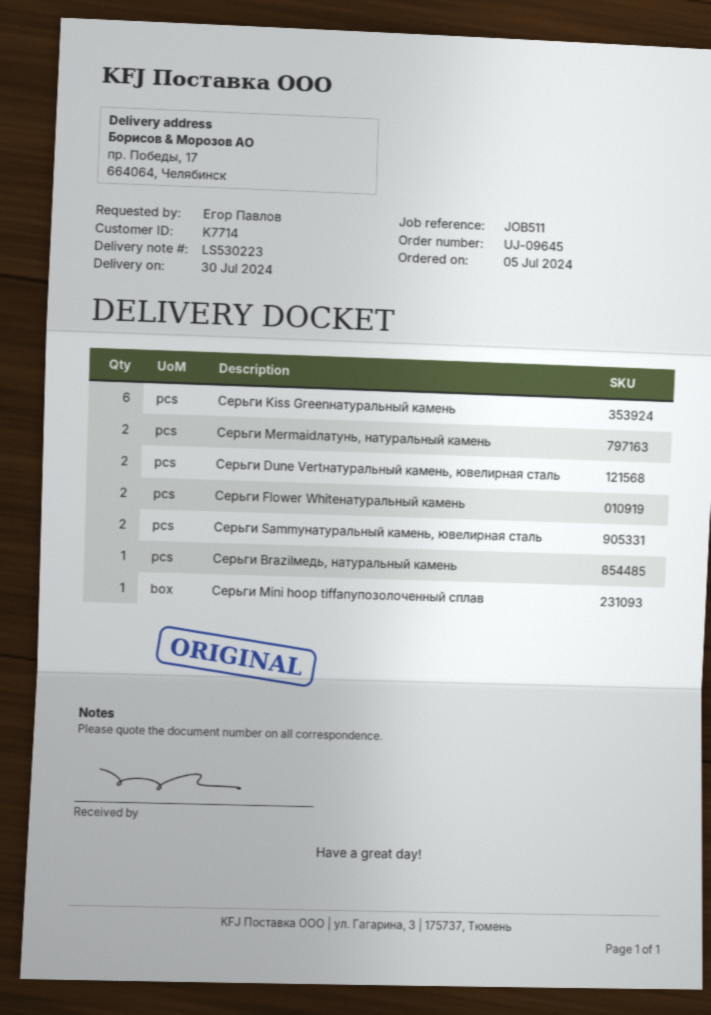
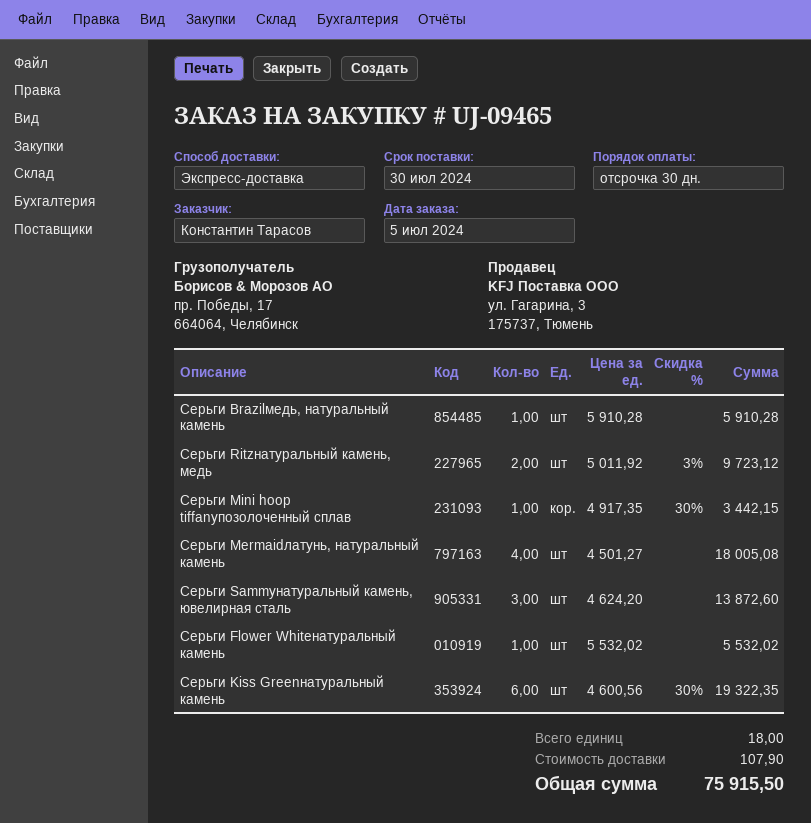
order number: UJ-09645 -> UJ-09465
ordered by: Егор Павлов -> Константин Тарасов
Серьги Mermaidлатунь, натуральный камень: 2 -> 4
Серьги Dune Vertнатуральный камень, ювелирная сталь: 2 -> none
Серьги Flower Whiteнатуральный камень: 2 -> 1
Серьги Sammyнатуральный камень, ювелирная сталь: 2 -> 3
Серьги Ritzнатуральный камень, медь: none -> 2

